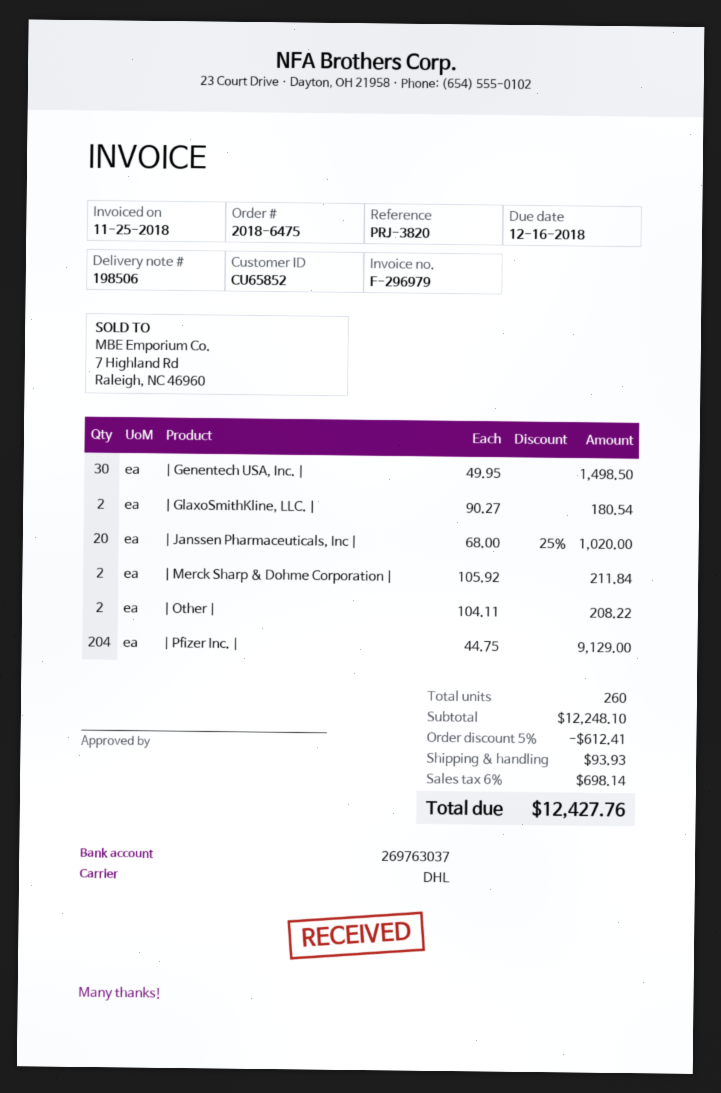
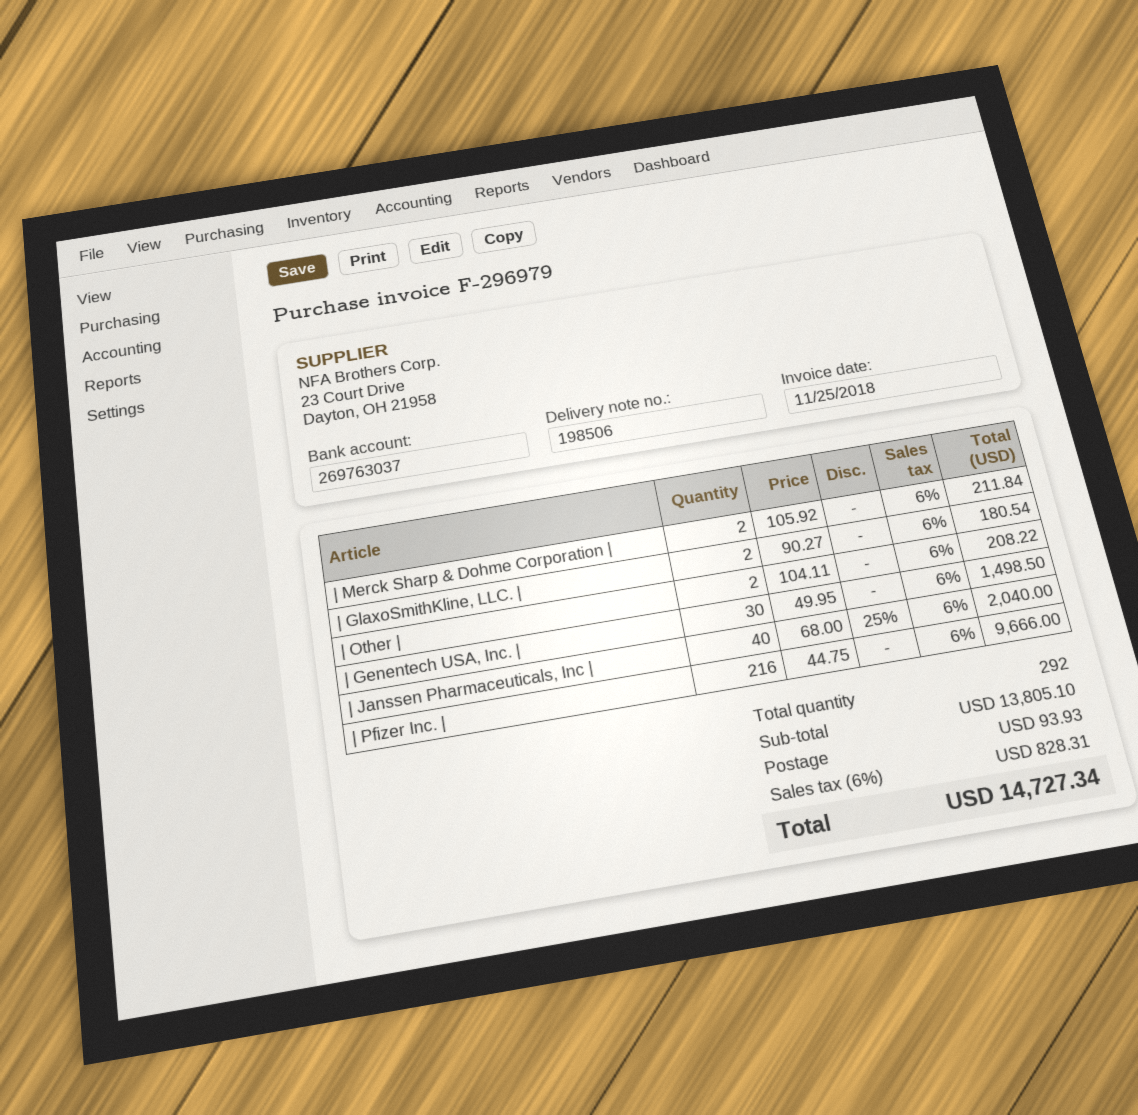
| Janssen Pharmaceuticals, Inc |: 20 x 68.00 - 25% = 1020.00 -> 40 x 68.00 - 25% = 2040.00
| Pfizer Inc. |: 204 x 44.75 = 9129.00 -> 216 x 44.75 = 9666.00
total quantity: 260 -> 292
subtotal: 12248.10 -> 13805.10
discount: 5% = 612.41 -> none
tax: 6% = 698.14 -> 6% = 828.31
total: 12427.76 -> 14727.34

